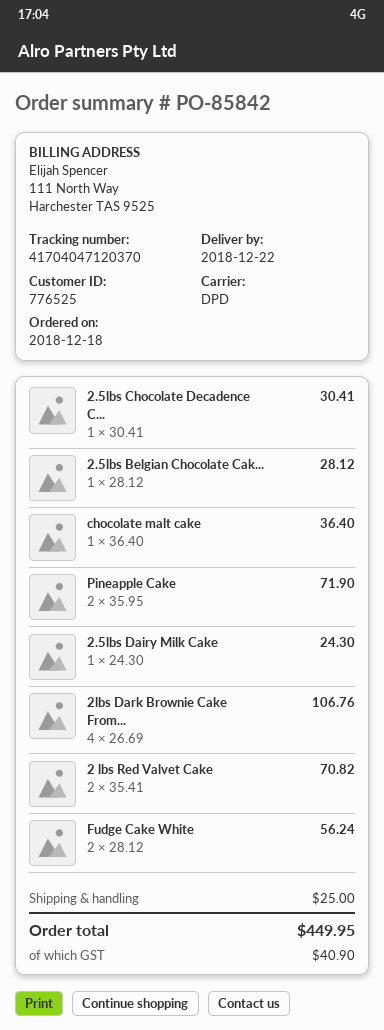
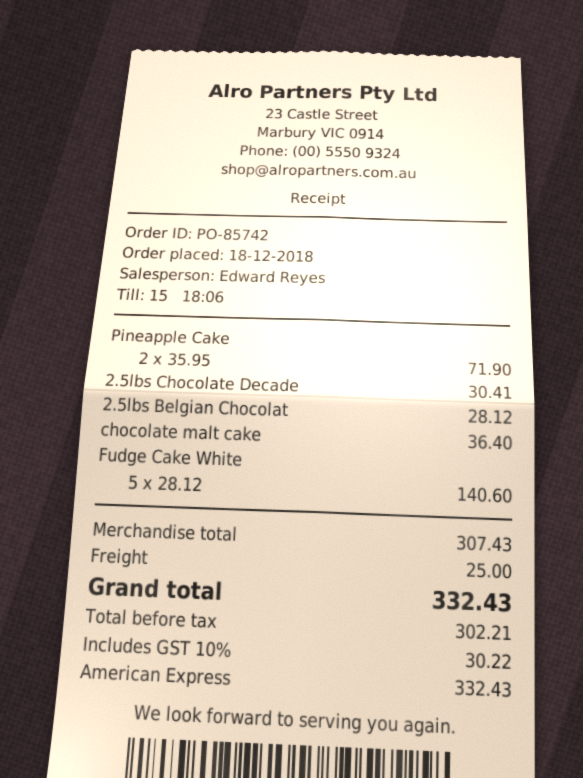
order number: PO-85842 -> PO-85742
2.5lbs Dairy Milk Cake: 1 x 24.30 = 24.30 -> none
2lbs Dark Brownie Cake From...: 4 x 26.69 = 106.76 -> none
2 lbs Red Valvet Cake: 2 x 35.41 = 70.82 -> none
Fudge Cake White: 2 x 28.12 = 56.24 -> 5 x 28.12 = 140.60
tax: 40.90 -> 30.22
total: 449.95 -> 332.43

